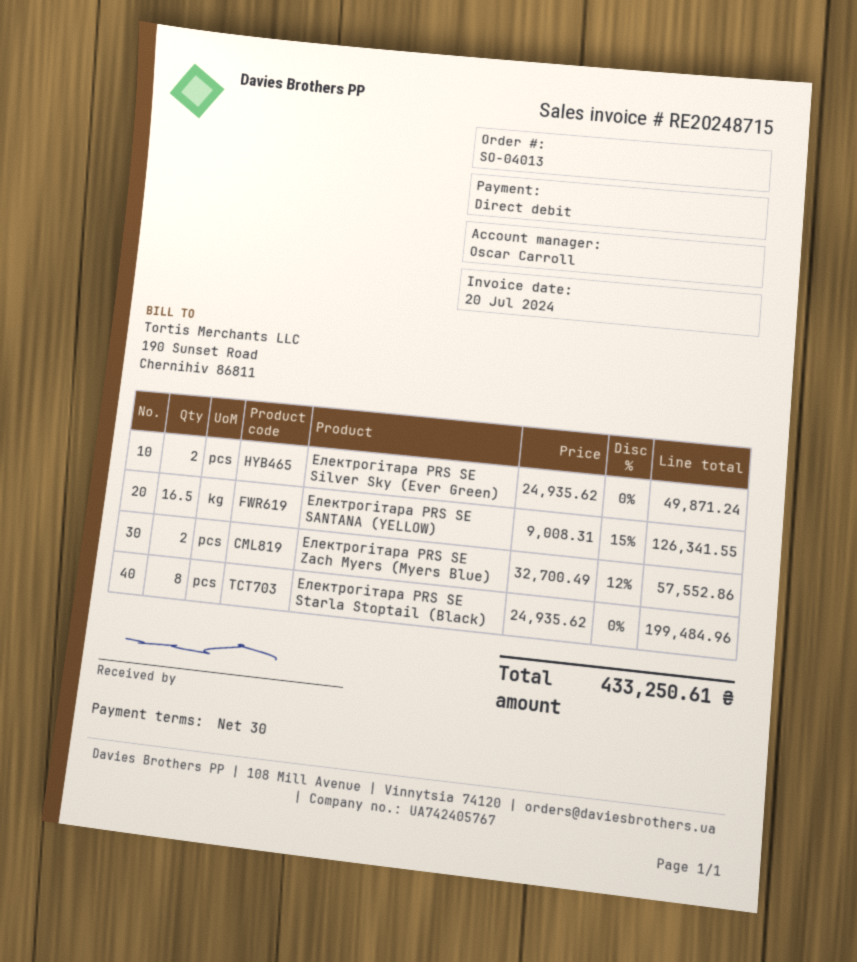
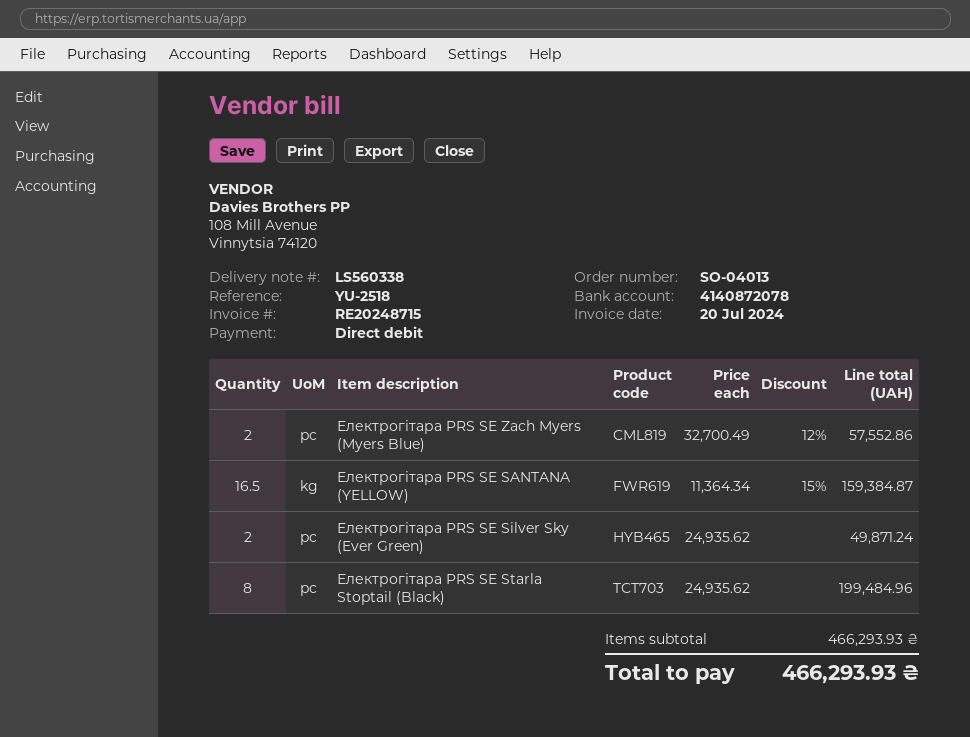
Електрогітара PRS SE SANTANA (YELLOW): 16.5 x 9008.31 - 15% = 126341.55 -> 16.5 x 11364.34 - 15% = 159384.87
total: 433250.61 -> 466293.93

